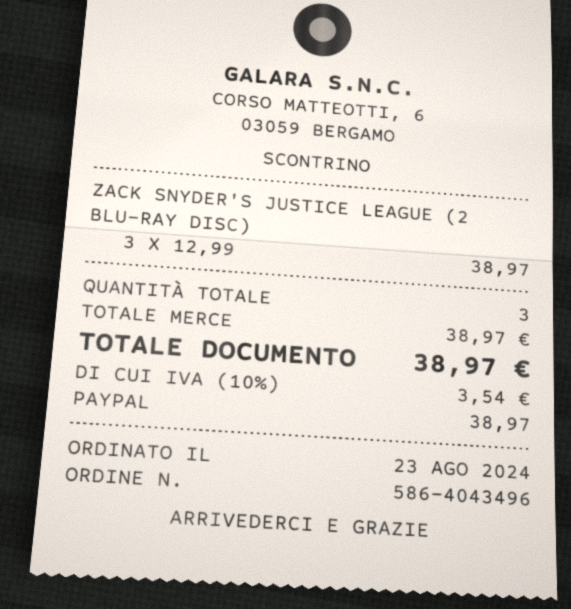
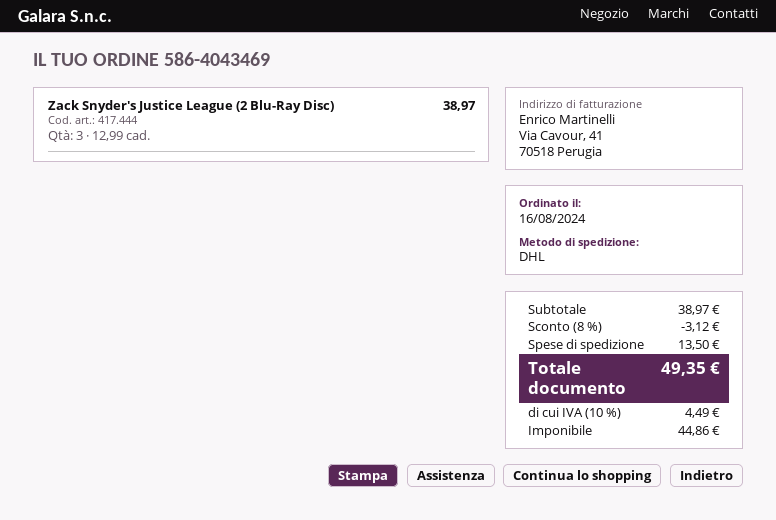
order number: 586-4043496 -> 586-4043469
order date: 2024-08-23 -> 2024-08-16
discount: none -> 8% = 3.12
shipping: none -> 13.50
tax: 10% = 3.54 -> 10% = 4.49
total: 38.97 -> 49.35

